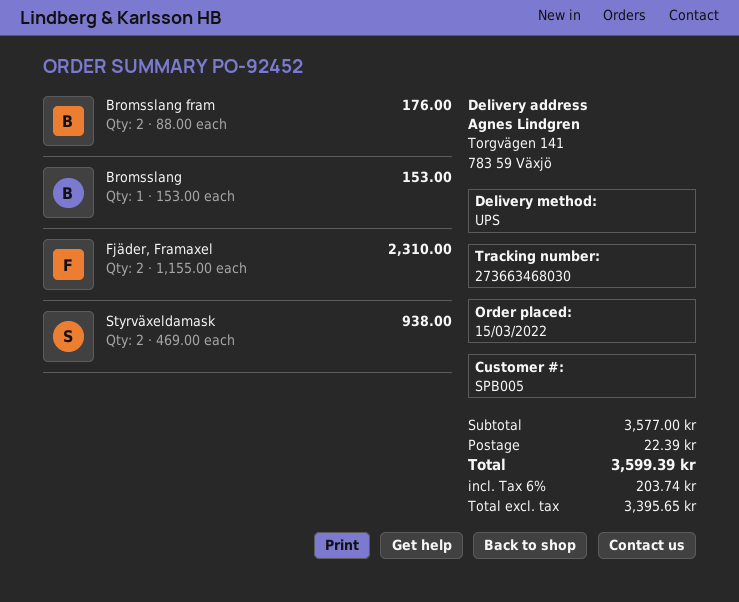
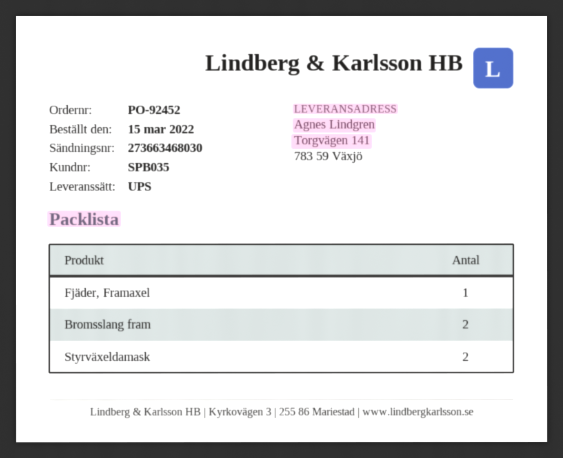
customer number: SPB005 -> SPB035
Bromsslang: 1 -> none
Fjäder, Framaxel: 2 -> 1

